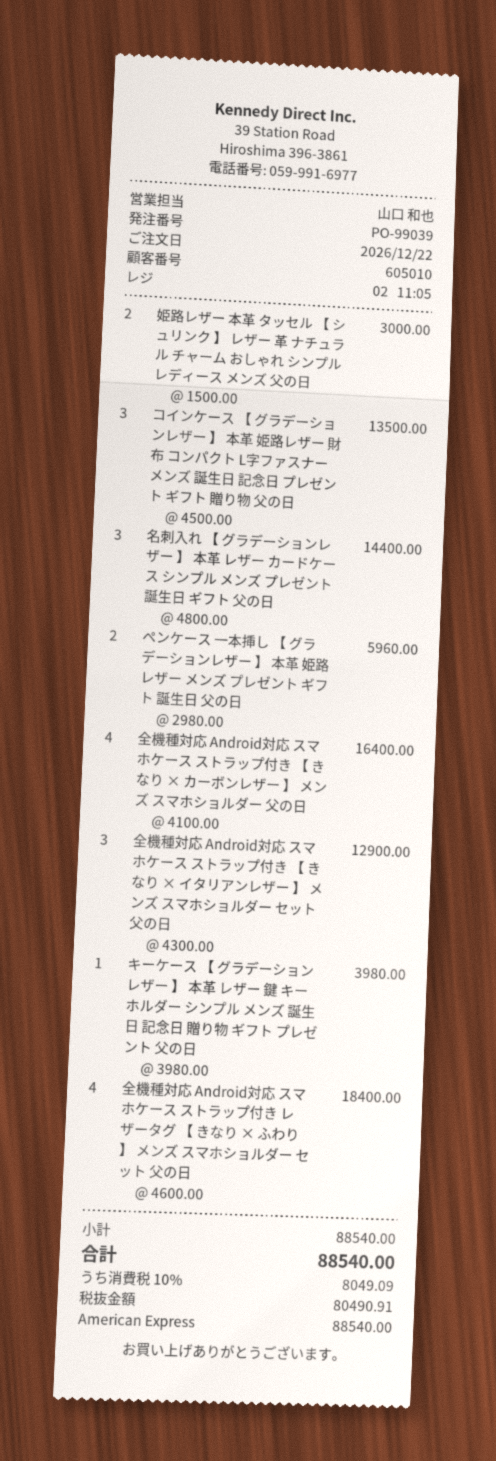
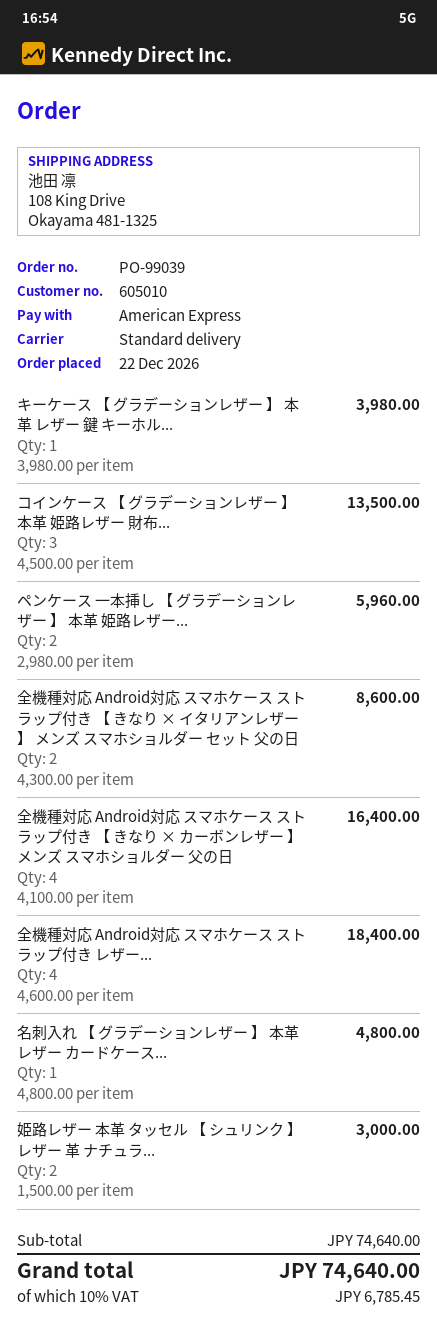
名刺入れ 【 グラデーションレザー 】 本革 レザー カードケース シンプル メンズ プレゼント 誕生日 ギフト 父の日: 3 x 4800.00 = 14400.00 -> 1 x 4800.00 = 4800.00
全機種対応 Android対応 スマホケース ストラップ付き 【 きなり × イタリアンレザー 】 メンズ スマホショルダー セット 父の日: 3 x 4300.00 = 12900.00 -> 2 x 4300.00 = 8600.00
subtotal: 88540.00 -> 74640.00
tax: 10% = 8049.09 -> 10% = 6785.45
total: 88540.00 -> 74640.00

